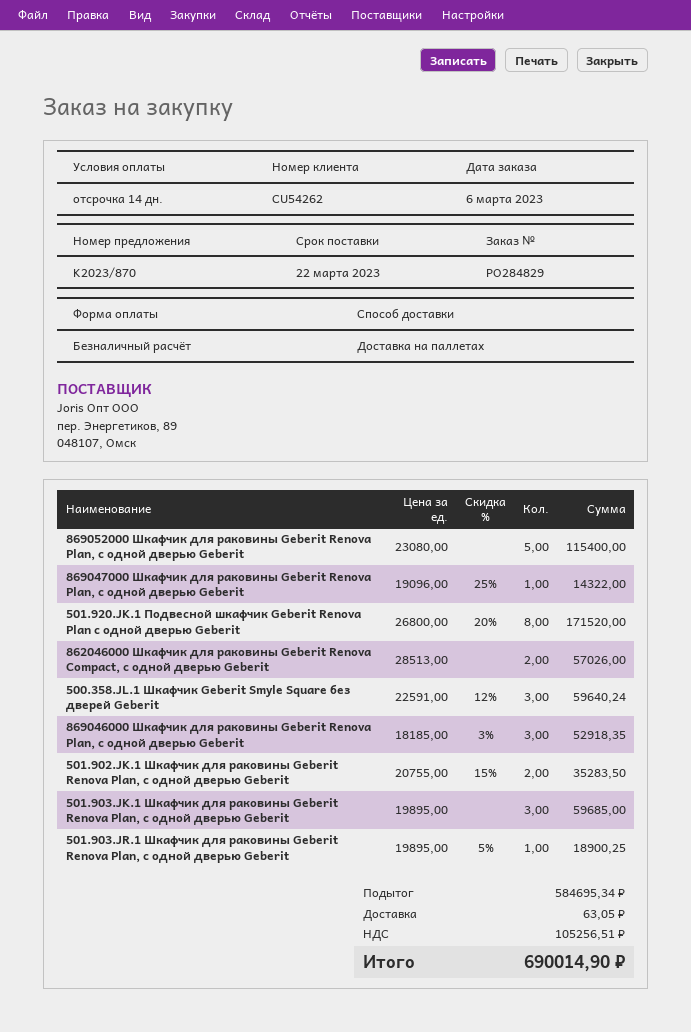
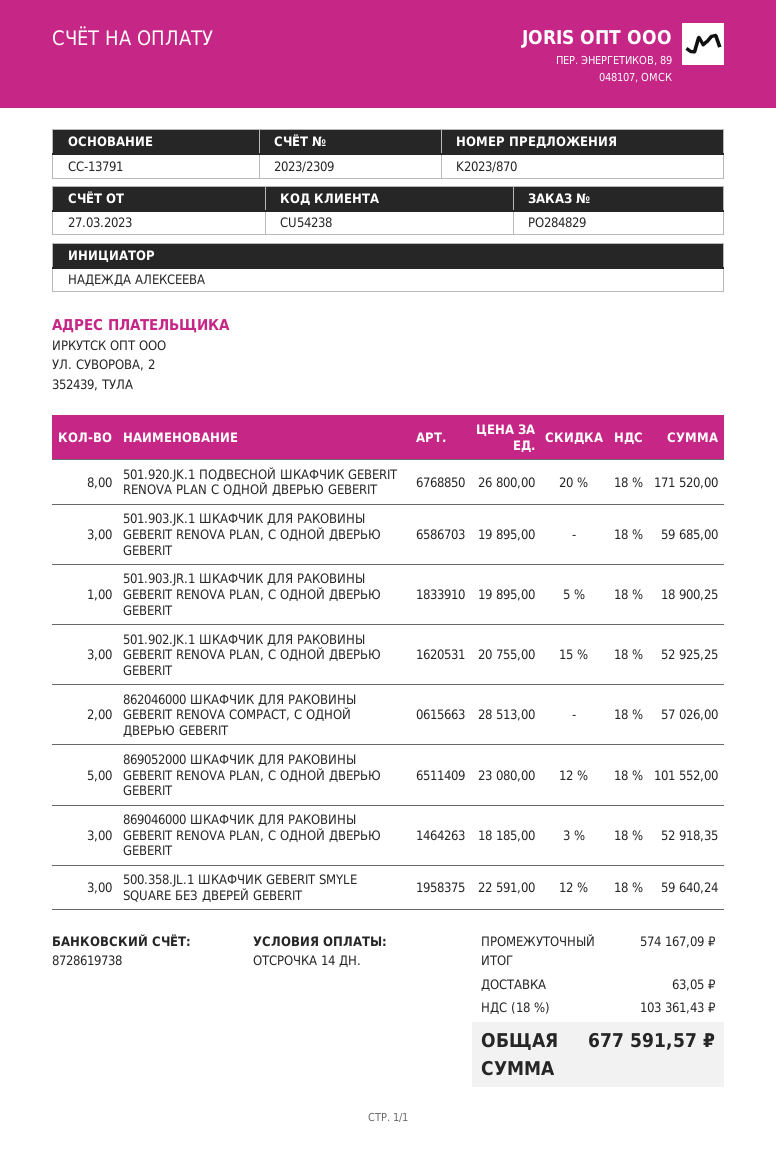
customer number: CU54262 -> CU54238
869052000 Шкафчик для раковины Geberit Renova Plan, с одной дверью Geberit: 5 x 23080.00 = 115400.00 -> 5 x 23080.00 - 12% = 101552.00
869047000 Шкафчик для раковины Geberit Renova Plan, с одной дверью Geberit: 1 x 19096.00 - 25% = 14322.00 -> none
501.902.JK.1 Шкафчик для раковины Geberit Renova Plan, с одной дверью Geberit: 2 x 20755.00 - 15% = 35283.50 -> 3 x 20755.00 - 15% = 52925.25
subtotal: 584695.34 -> 574167.09
tax: 105256.51 -> 103361.43
total: 690014.90 -> 677591.57

